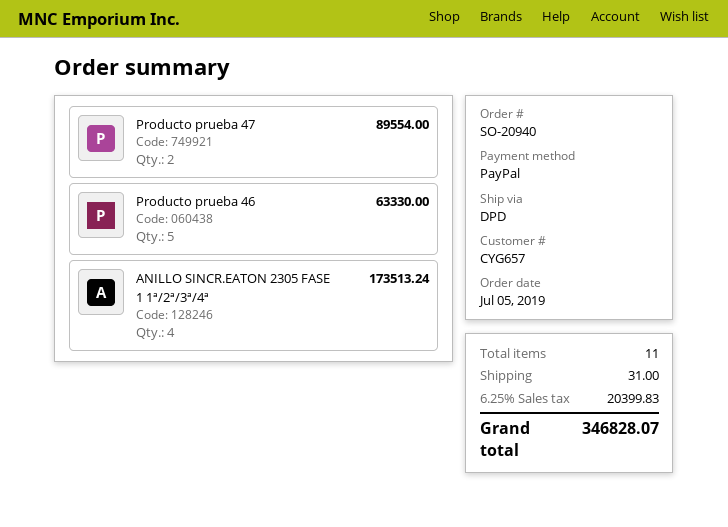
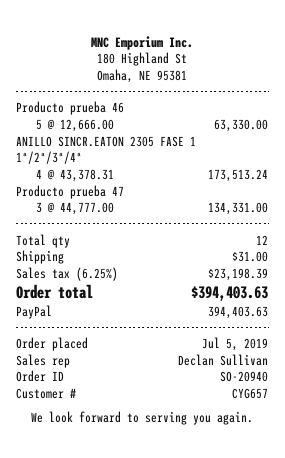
Producto prueba 47: 2 for 89554.00 -> 3 for 134331.00
total quantity: 11 -> 12
tax: 6.25% = 20399.83 -> 6.25% = 23198.39
total: 346828.07 -> 394403.63

